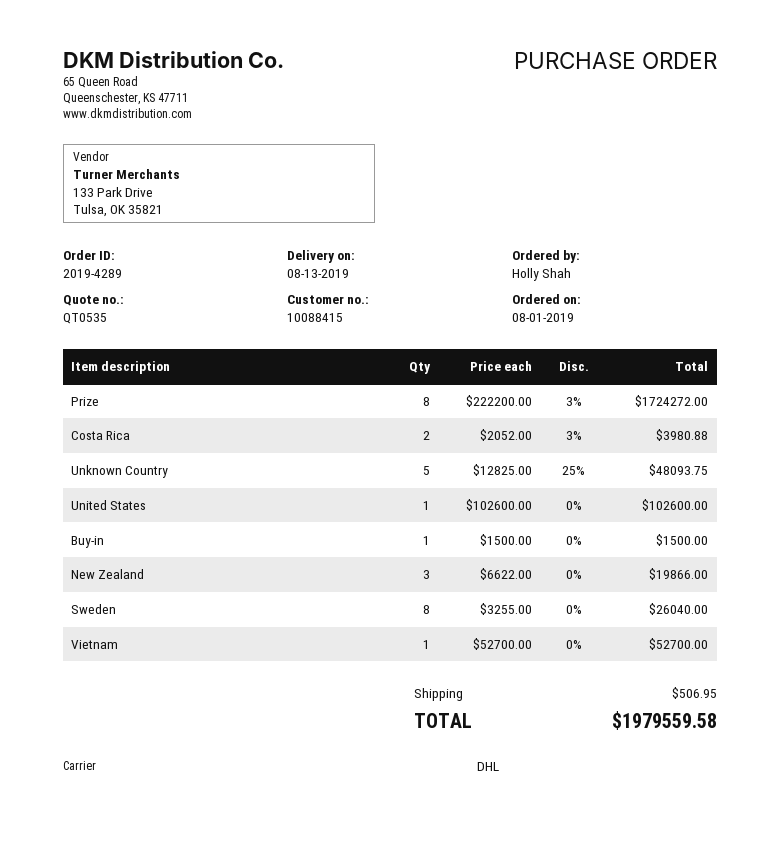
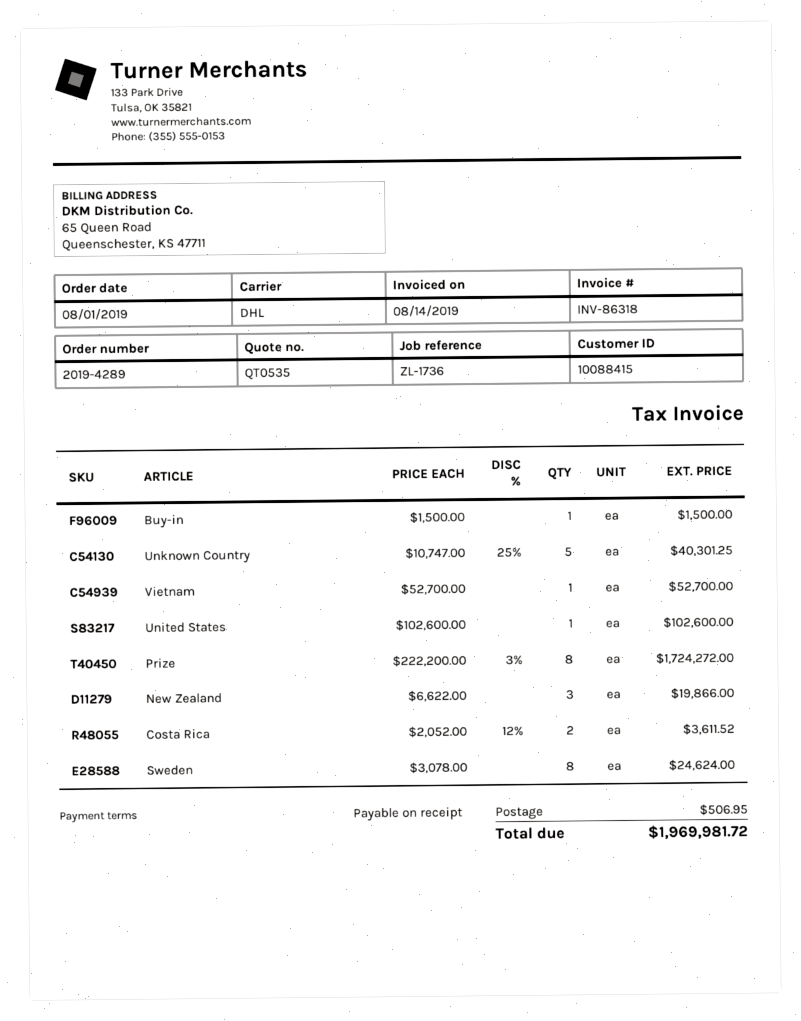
Costa Rica: 2 x 2052.00 - 3% = 3980.88 -> 2 x 2052.00 - 12% = 3611.52
Unknown Country: 5 x 12825.00 - 25% = 48093.75 -> 5 x 10747.00 - 25% = 40301.25
Sweden: 8 x 3255.00 = 26040.00 -> 8 x 3078.00 = 24624.00
total: 1979559.58 -> 1969981.72

